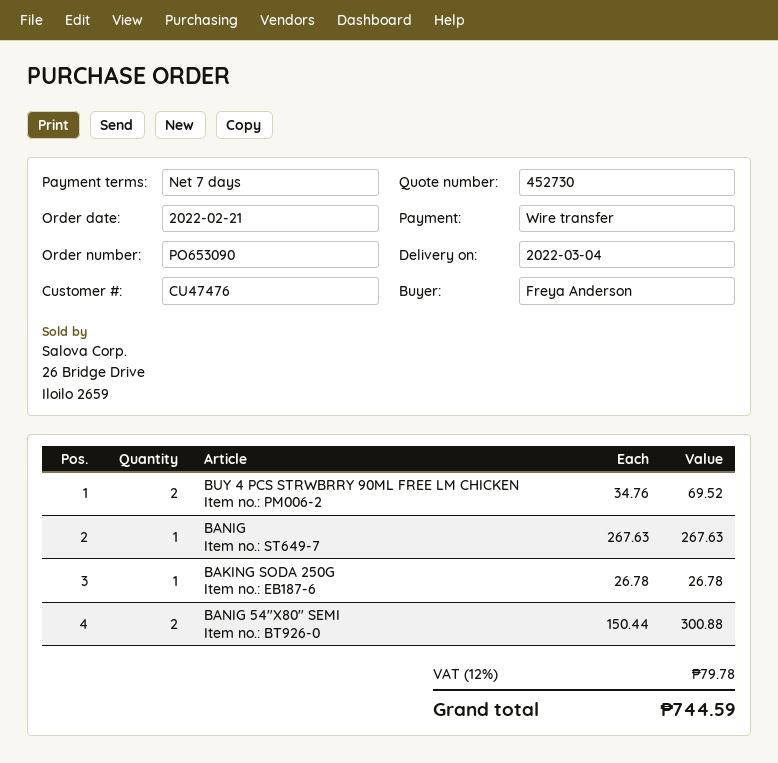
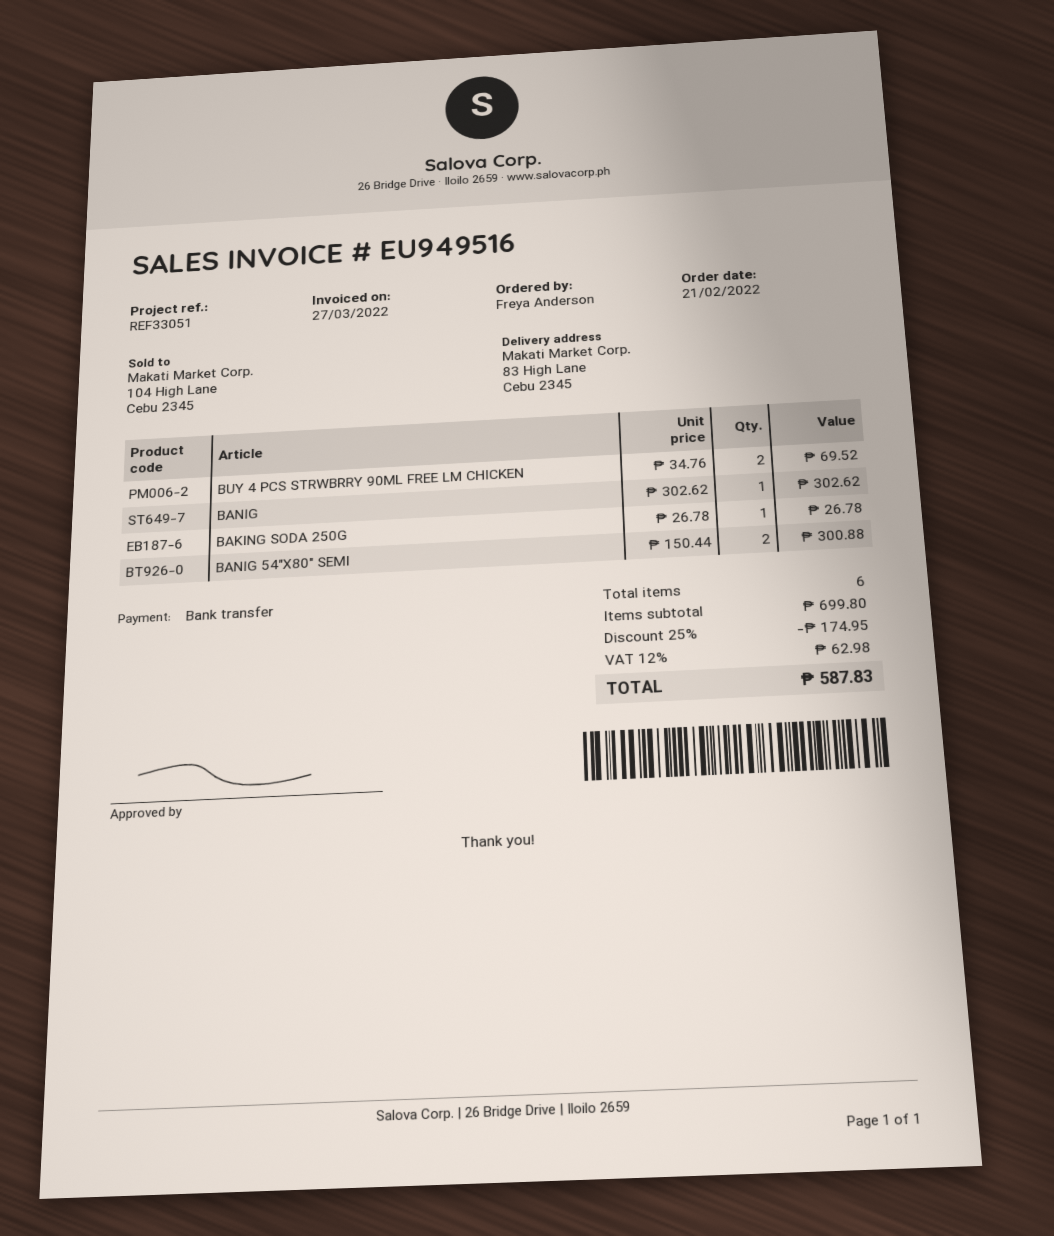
BANIG: 1 x 267.63 = 267.63 -> 1 x 302.62 = 302.62
discount: none -> 25% = 174.95
tax: 12% = 79.78 -> 12% = 62.98
total: 744.59 -> 587.83

